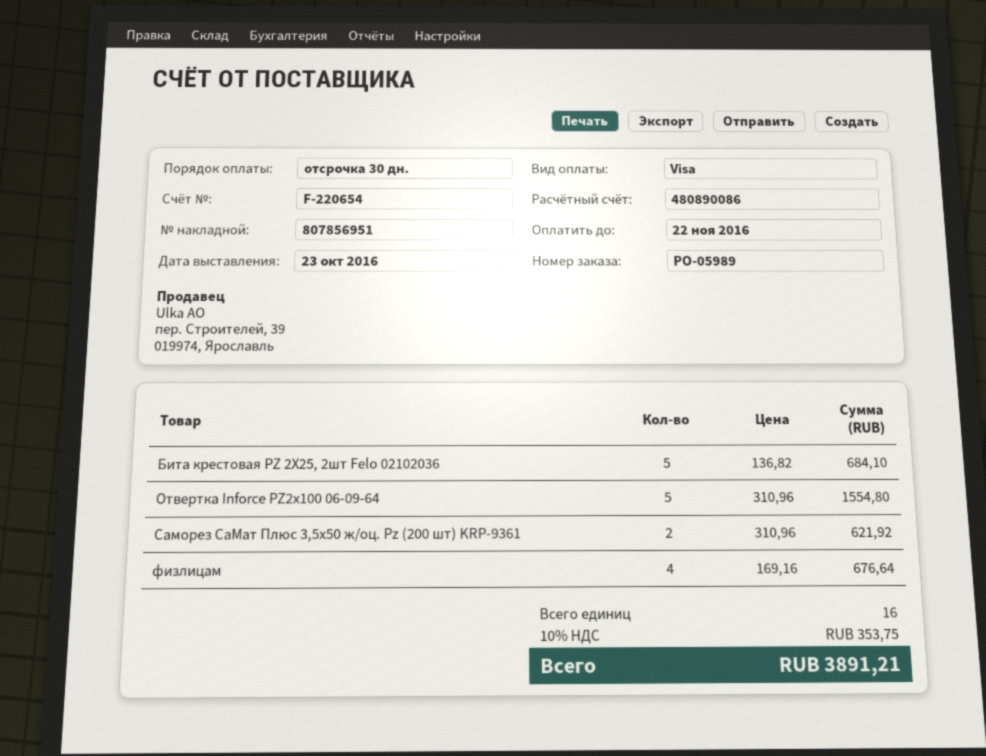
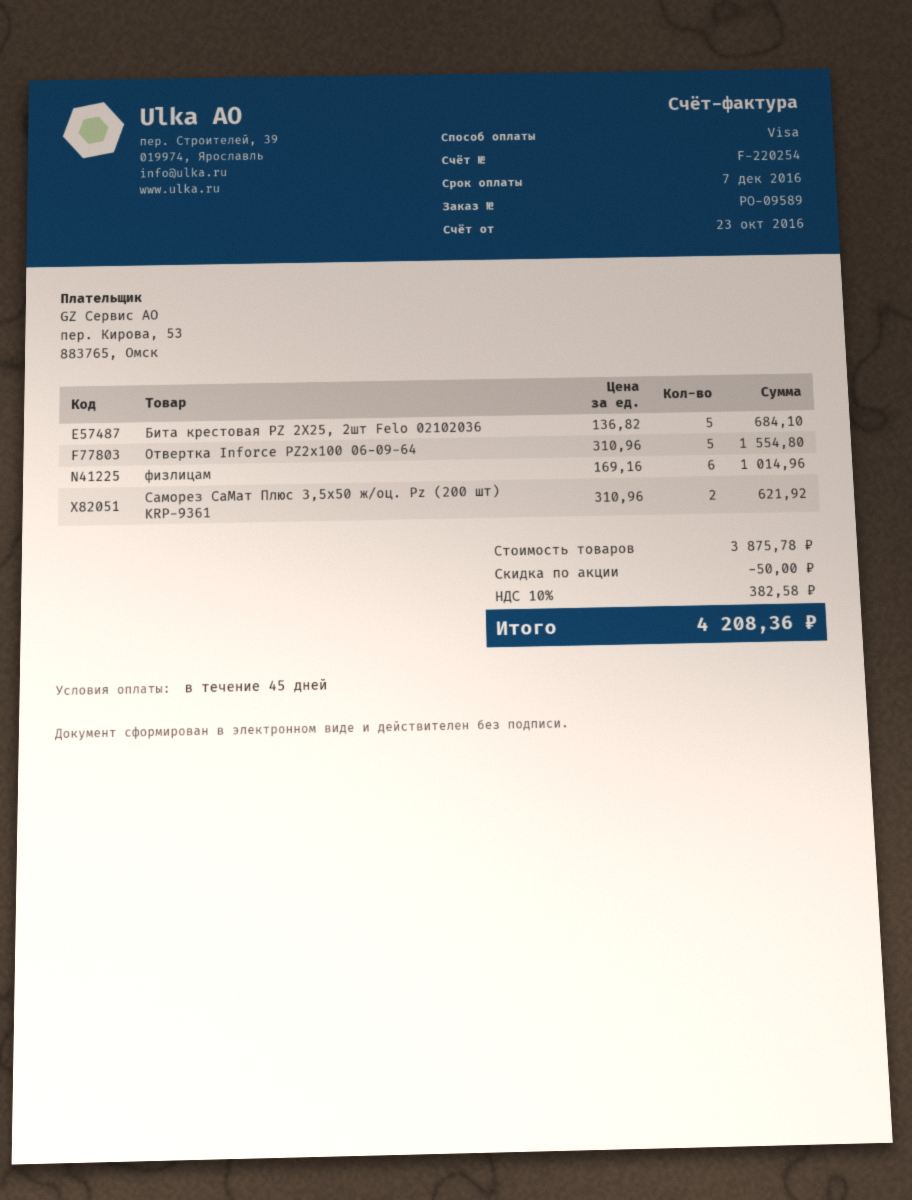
order number: PO-05989 -> PO-09589
invoice number: F-220654 -> F-220254
payment terms: 30 days -> 45 days
due date: 2016-11-22 -> 2016-12-07
физлицам: 4 x 169.16 = 676.64 -> 6 x 169.16 = 1014.96
discount: none -> 50.00
tax: 10% = 353.75 -> 10% = 382.58
total: 3891.21 -> 4208.36

